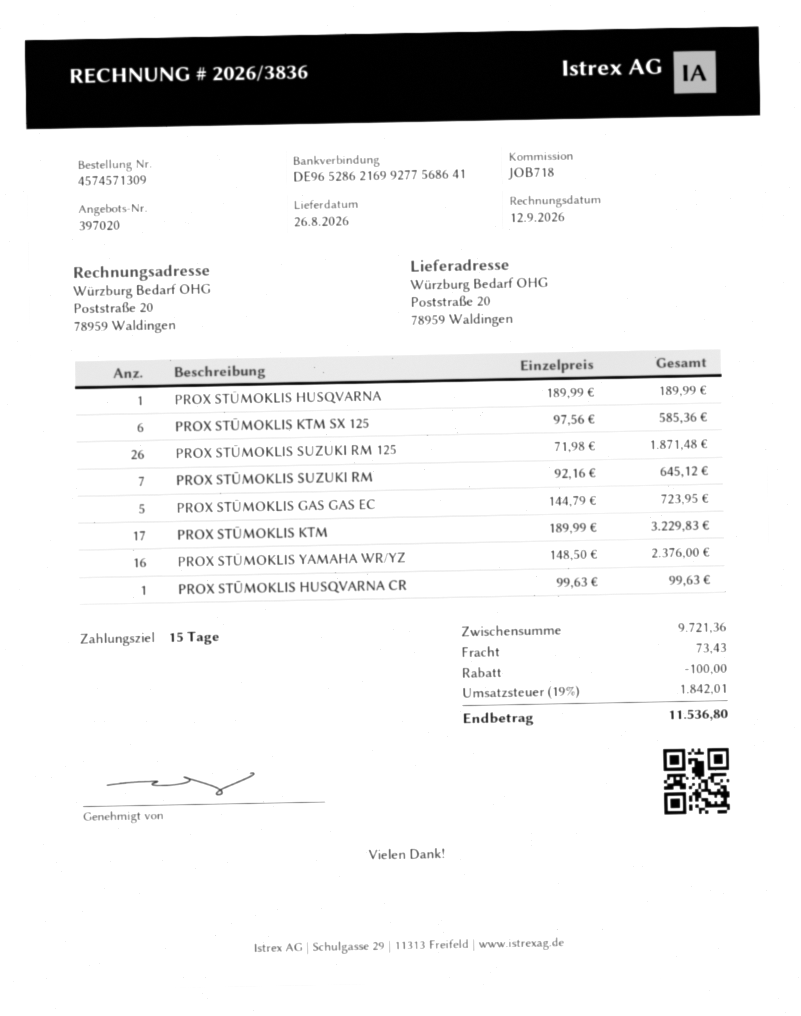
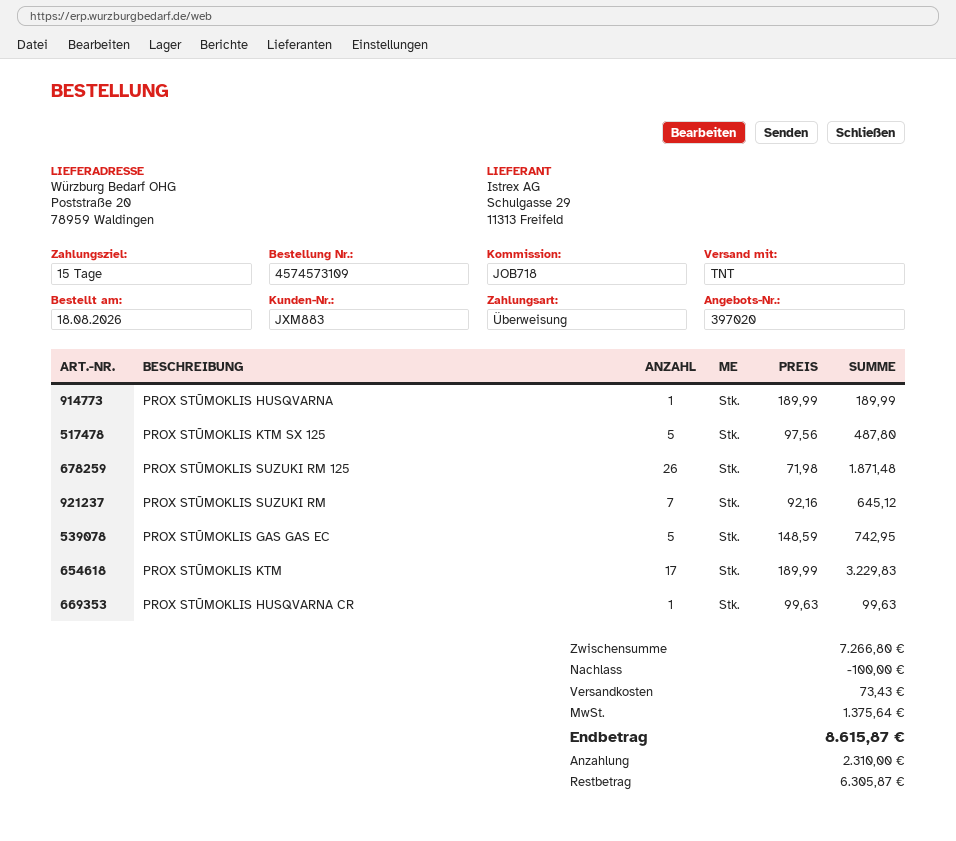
order number: 4574571309 -> 4574573109
PROX STŪMOKLIS KTM SX 125: 6 x 97.56 = 585.36 -> 5 x 97.56 = 487.80
PROX STŪMOKLIS GAS GAS EC: 5 x 144.79 = 723.95 -> 5 x 148.59 = 742.95
PROX STŪMOKLIS YAMAHA WR/YZ: 16 x 148.50 = 2376.00 -> none
subtotal: 9721.36 -> 7266.80
tax: 1842.01 -> 1375.64
total: 11536.80 -> 8615.87

